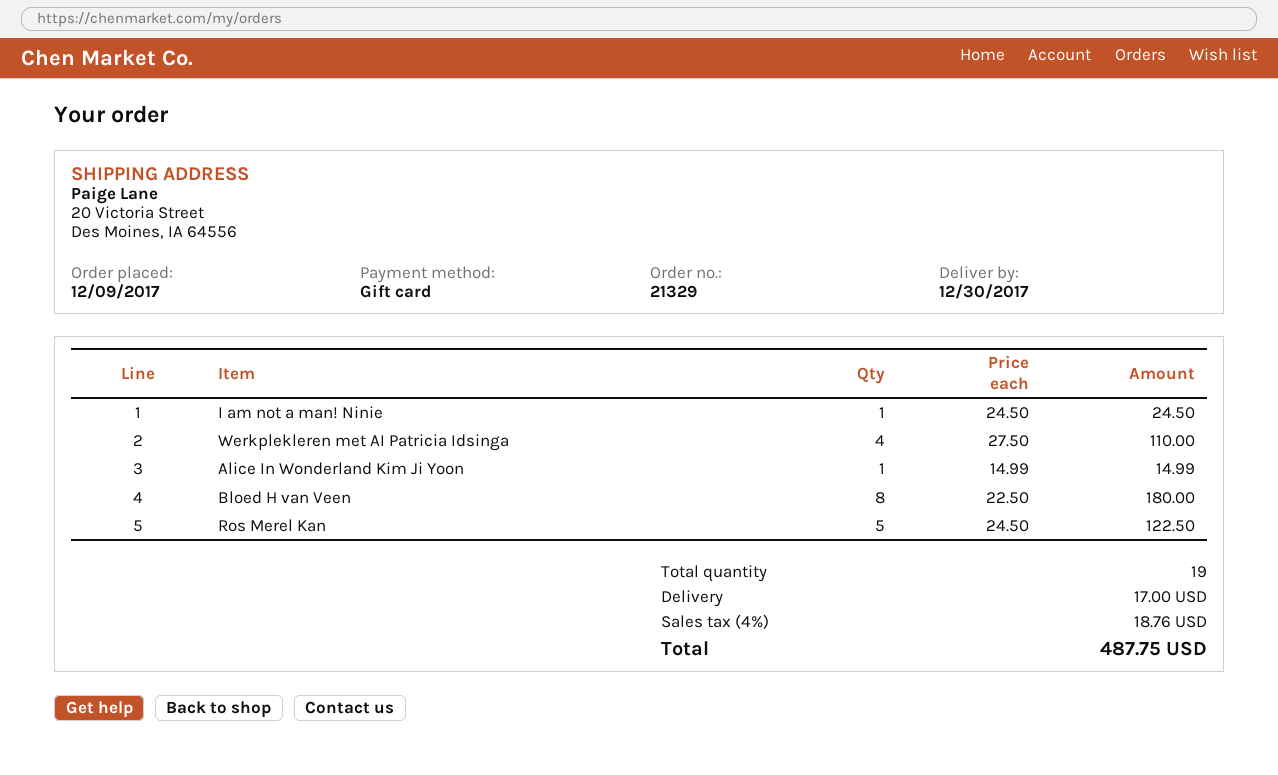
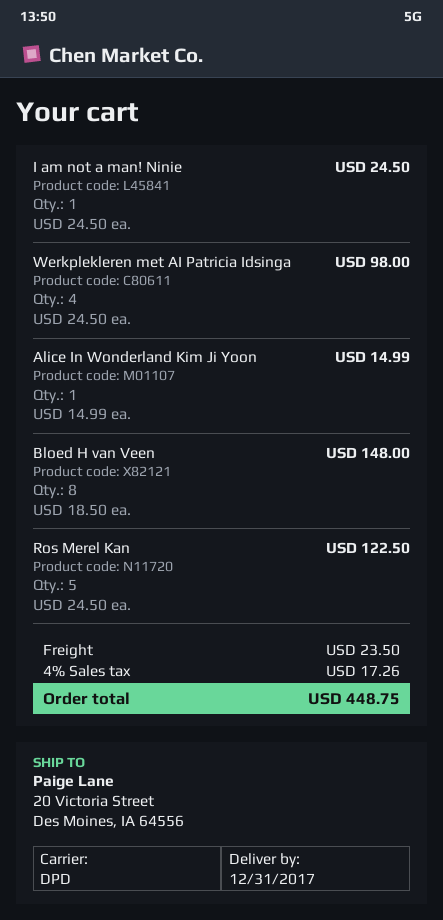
delivery date: 2017-12-30 -> 2017-12-31
Werkplekleren met AI Patricia Idsinga: 4 x 27.50 = 110.00 -> 4 x 24.50 = 98.00
Bloed H van Veen: 8 x 22.50 = 180.00 -> 8 x 18.50 = 148.00
shipping: 17.00 -> 23.50
tax: 4% = 18.76 -> 4% = 17.26
total: 487.75 -> 448.75

